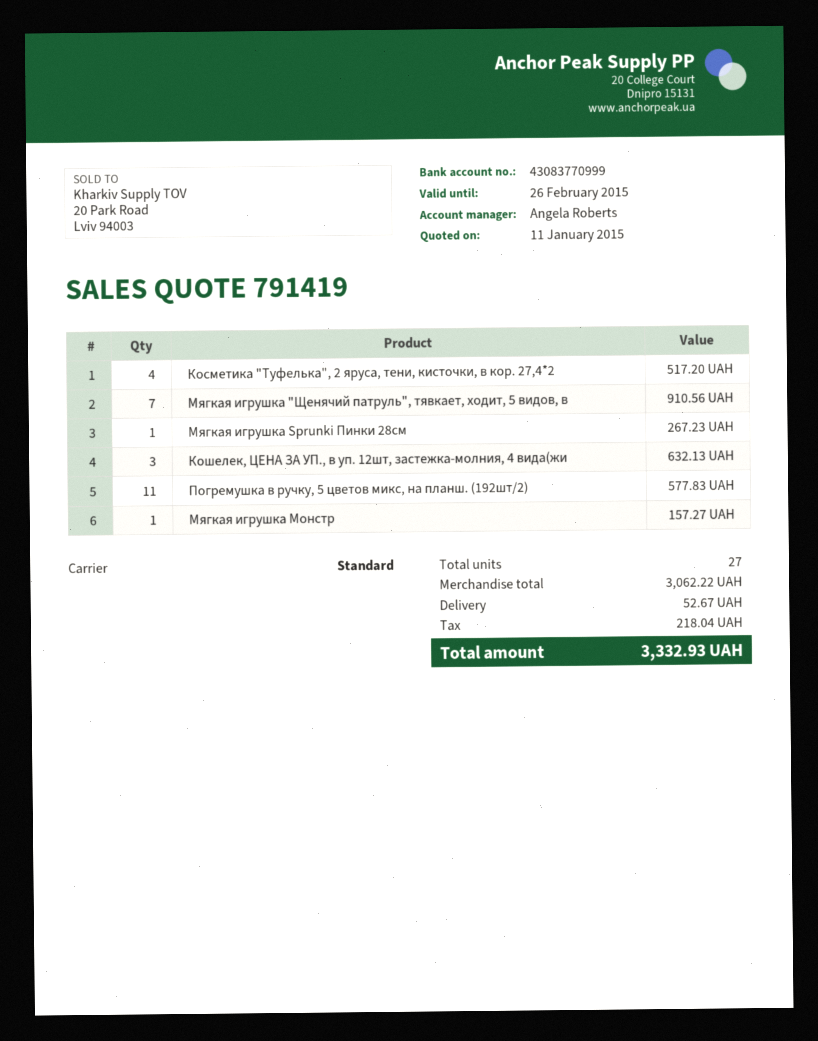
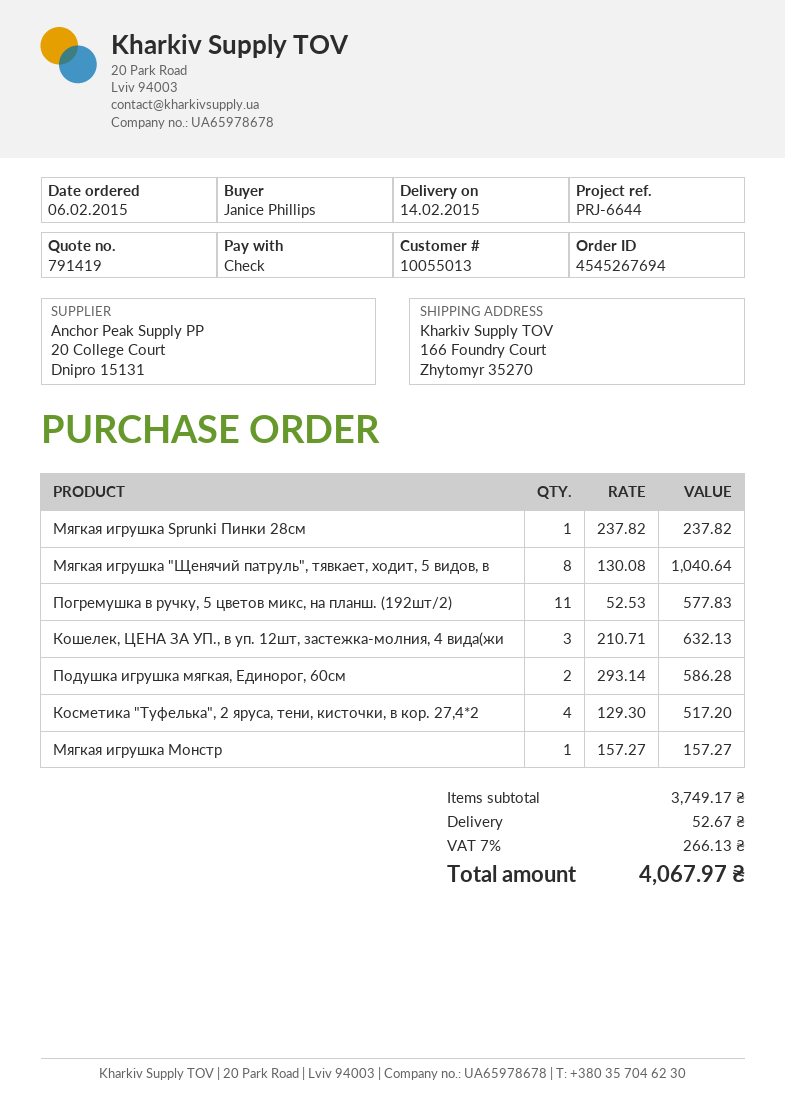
Мягкая игрушка "Щенячий патруль", тявкает, ходит, 5 видов, в: 7 for 910.56 -> 8 for 1040.64
Мягкая игрушка Sprunki Пинки 28см: 1 for 267.23 -> 1 for 237.82
Подушка игрушка мягкая, Единорог, 60см: none -> 2 for 586.28
subtotal: 3062.22 -> 3749.17
tax: 218.04 -> 266.13
total: 3332.93 -> 4067.97

